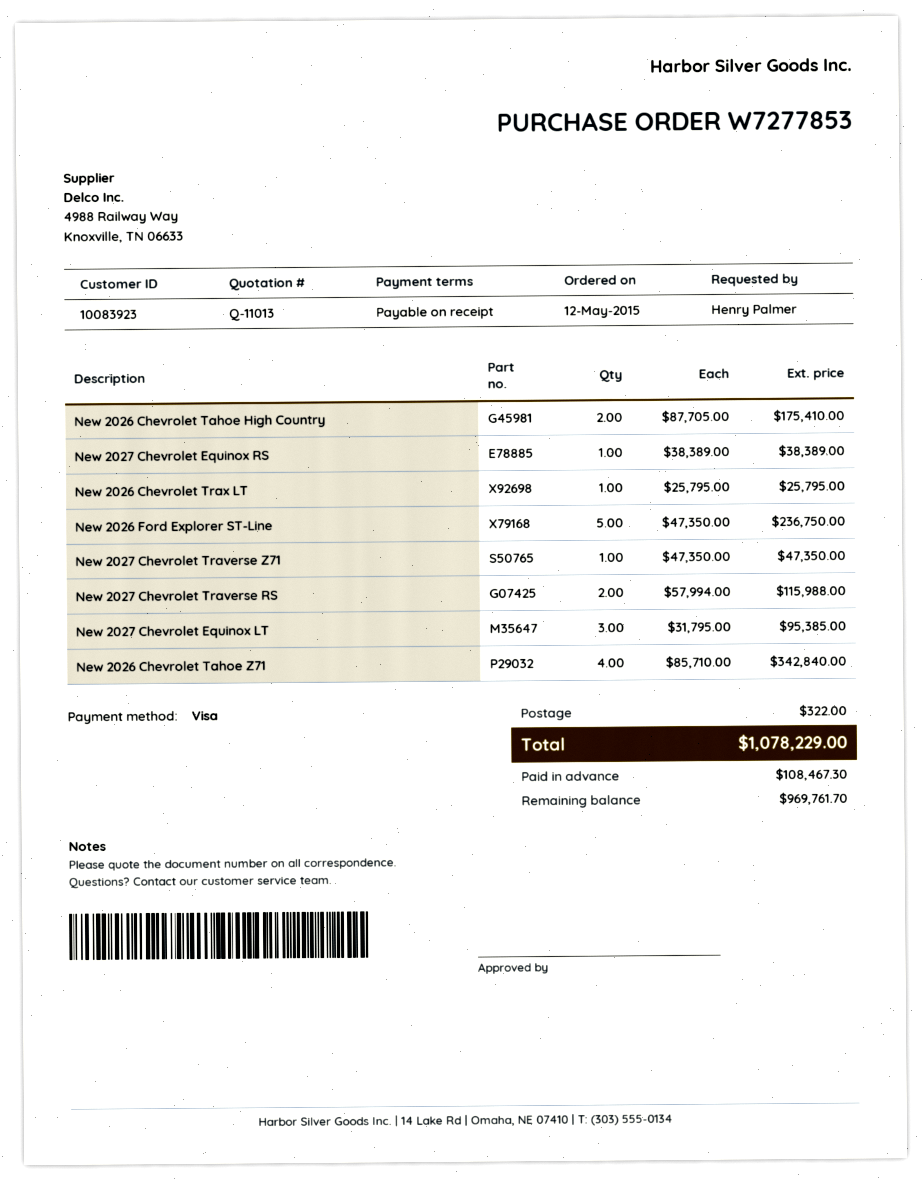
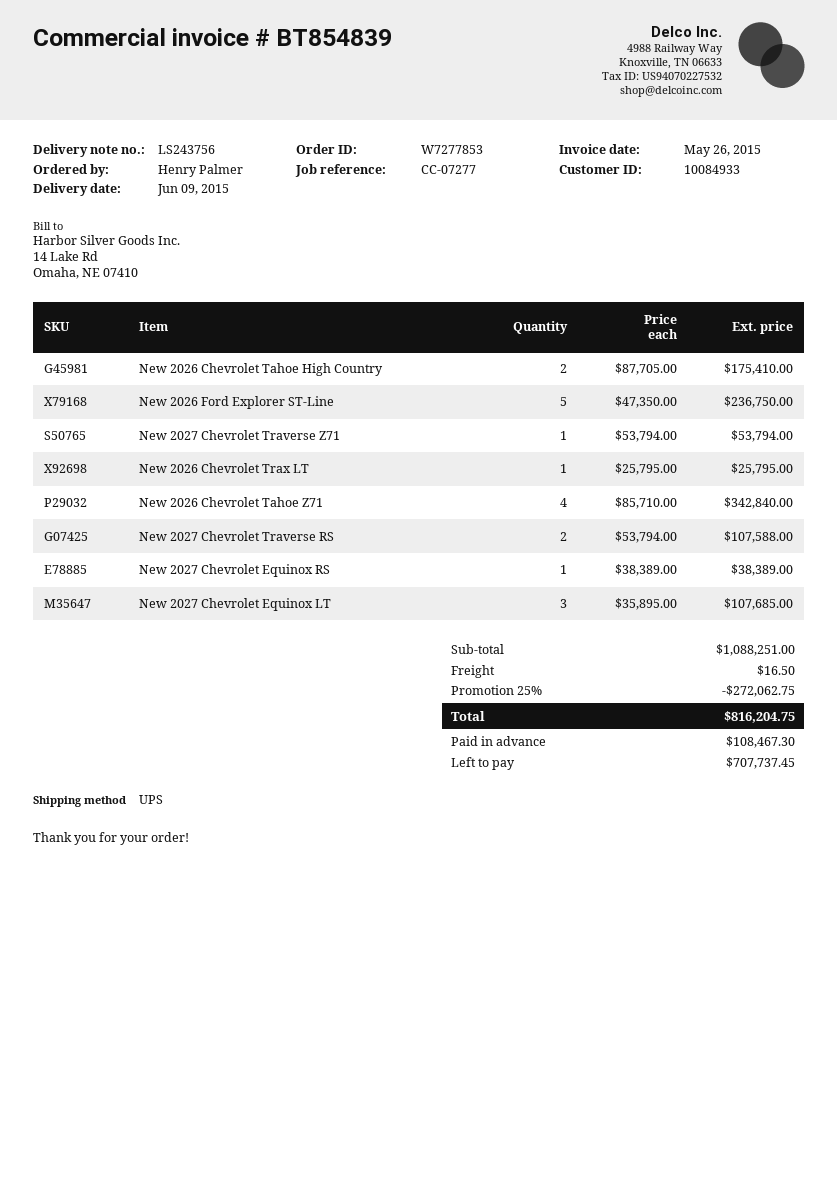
customer number: 10083923 -> 10084933
New 2027 Chevrolet Traverse Z71: 1 x 47350.00 = 47350.00 -> 1 x 53794.00 = 53794.00
New 2027 Chevrolet Traverse RS: 2 x 57994.00 = 115988.00 -> 2 x 53794.00 = 107588.00
New 2027 Chevrolet Equinox LT: 3 x 31795.00 = 95385.00 -> 3 x 35895.00 = 107685.00
discount: none -> 25% = 272062.75
shipping: 322.00 -> 16.50
total: 1078229.00 -> 816204.75
balance: 969761.70 -> 707737.45

